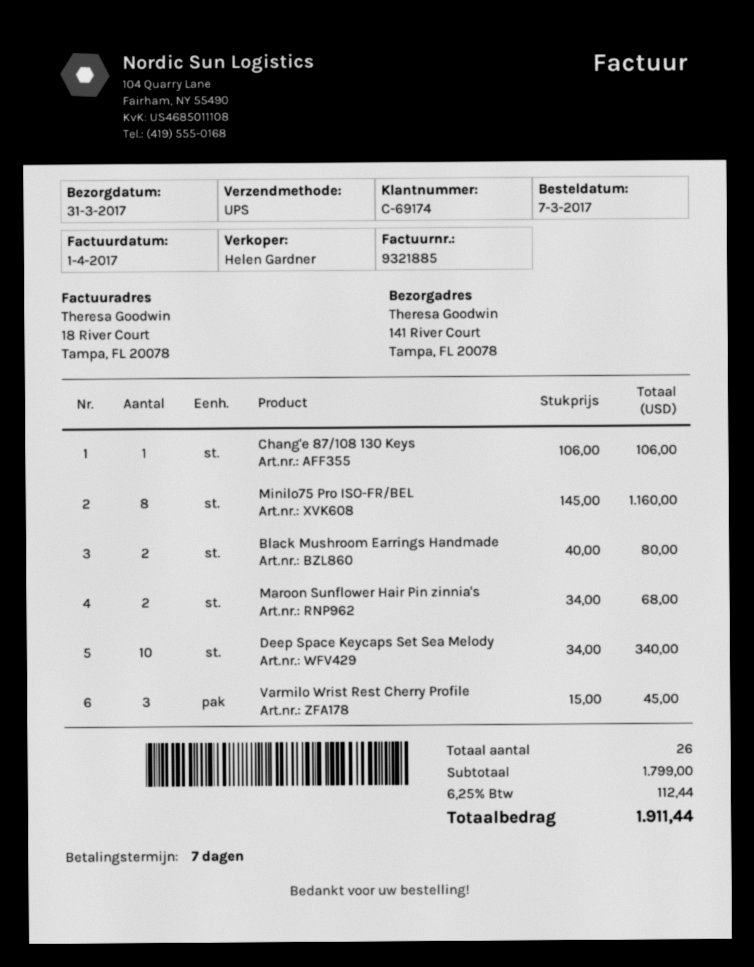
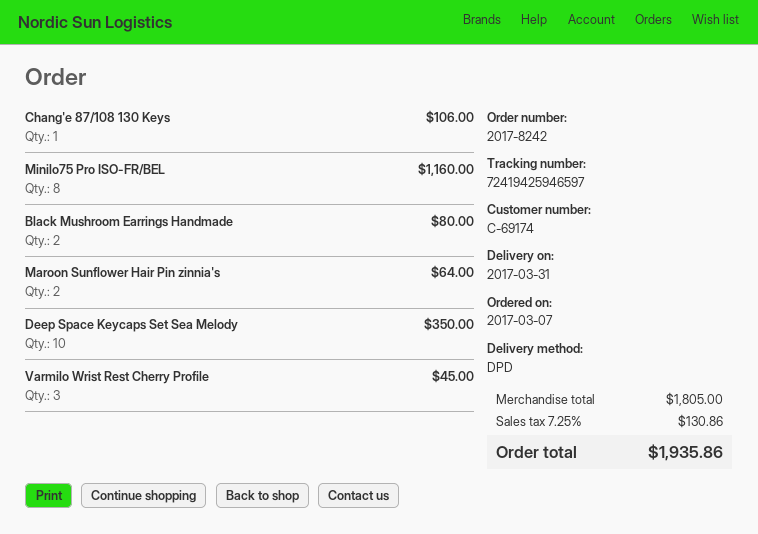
shipping method: UPS -> DPD
Maroon Sunflower Hair Pin zinnia's: 2 for 68.00 -> 2 for 64.00
Deep Space Keycaps Set Sea Melody: 10 for 340.00 -> 10 for 350.00
subtotal: 1799.00 -> 1805.00
tax: 6.25% = 112.44 -> 7.25% = 130.86
total: 1911.44 -> 1935.86

